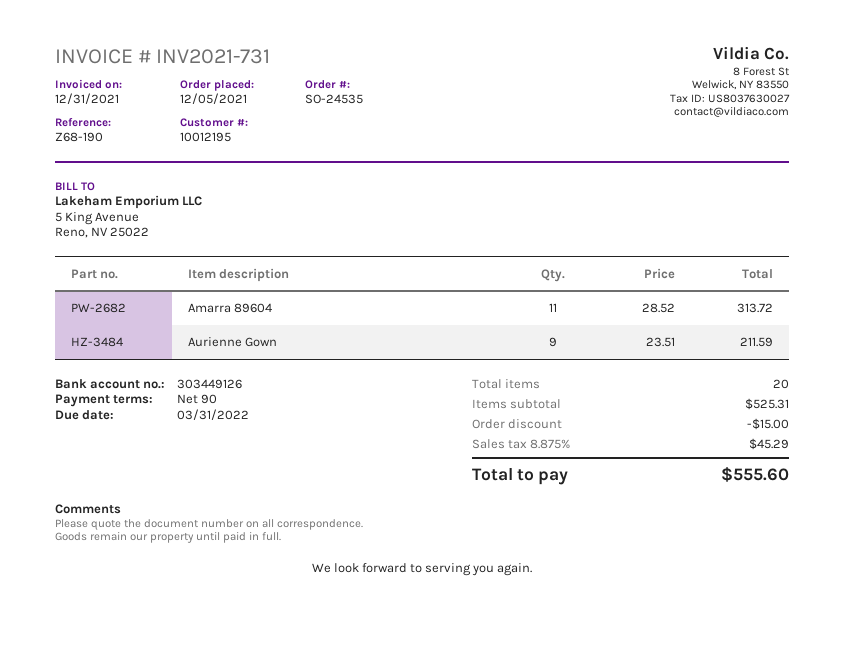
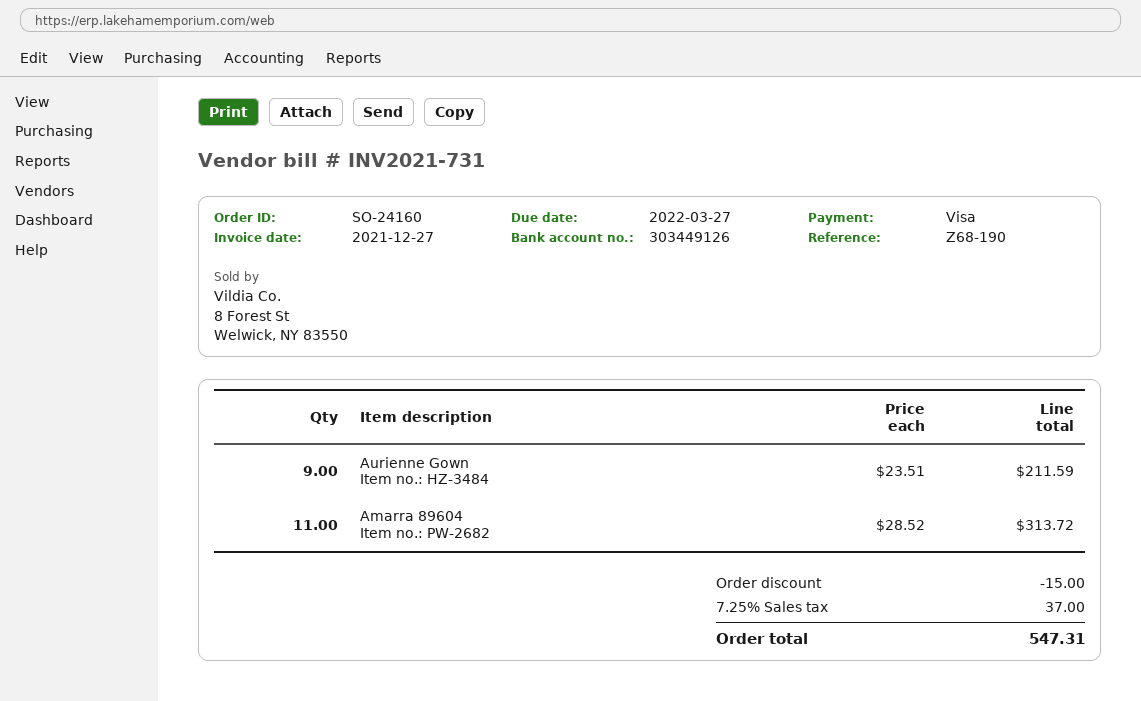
order number: SO-24535 -> SO-24160
invoice date: 2021-12-31 -> 2021-12-27
due date: 2022-03-31 -> 2022-03-27
tax: 8.875% = 45.29 -> 7.25% = 37.00
total: 555.60 -> 547.31

